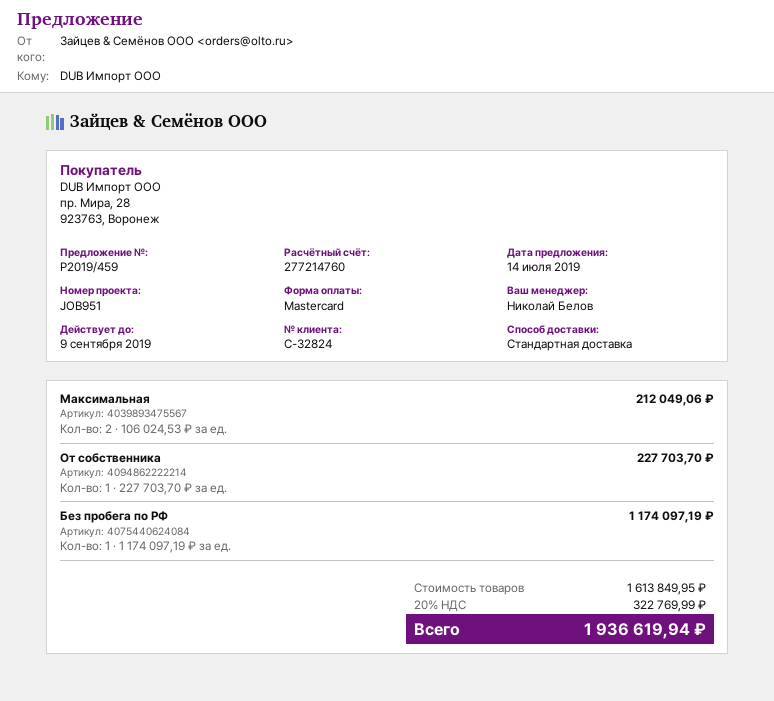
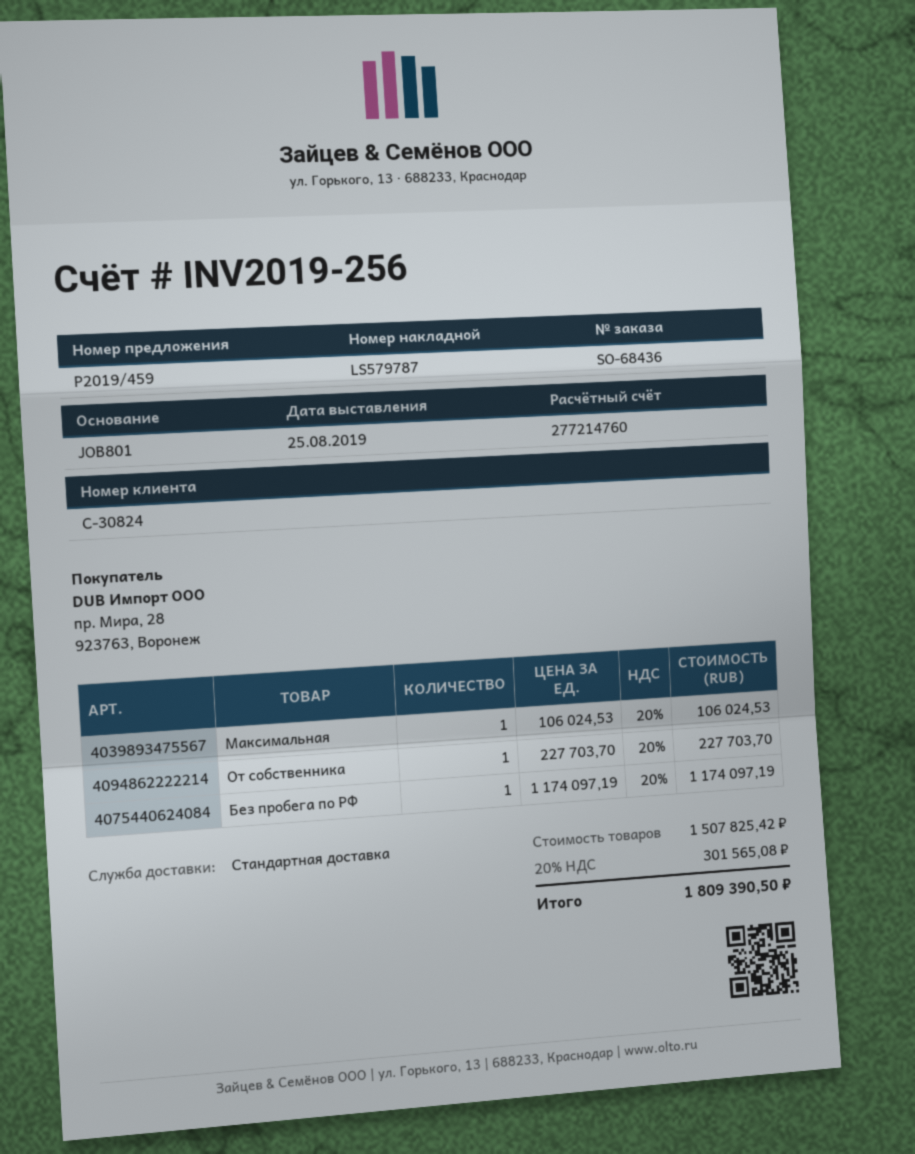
customer number: C-32824 -> C-30824
reference: JOB951 -> JOB801
Максимальная: 2 x 106024.53 = 212049.06 -> 1 x 106024.53 = 106024.53
subtotal: 1613849.95 -> 1507825.42
tax: 20% = 322769.99 -> 20% = 301565.08
total: 1936619.94 -> 1809390.50

